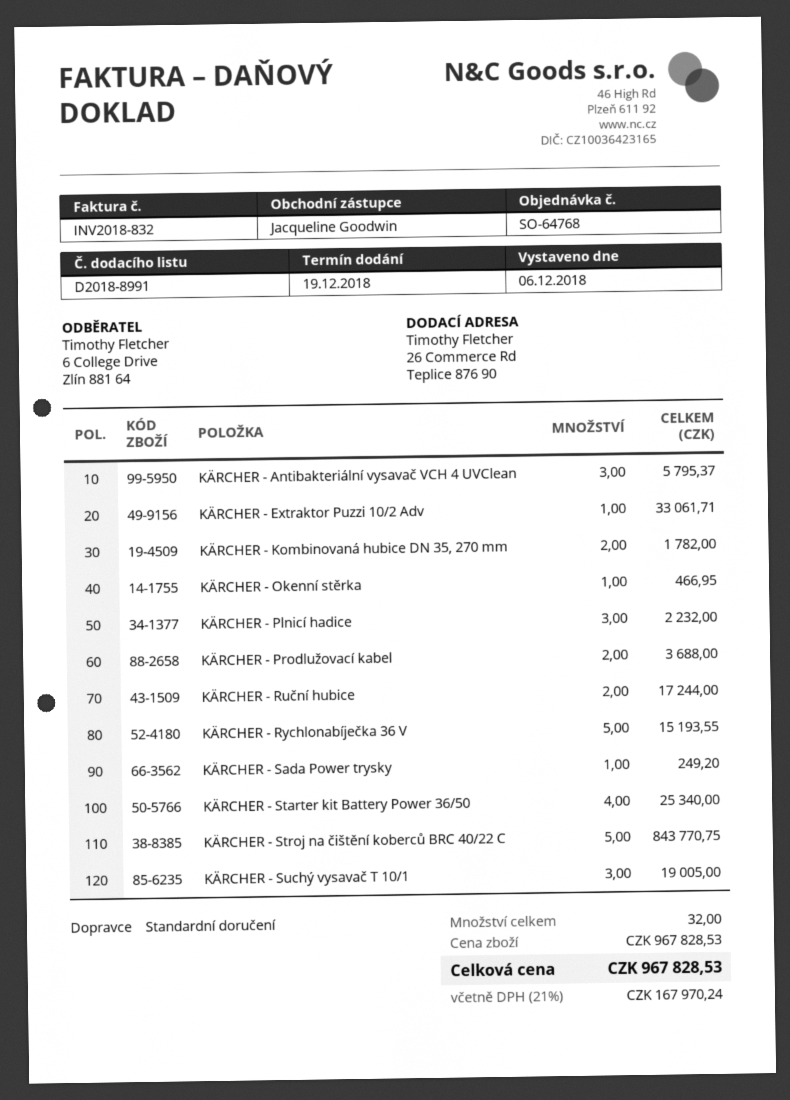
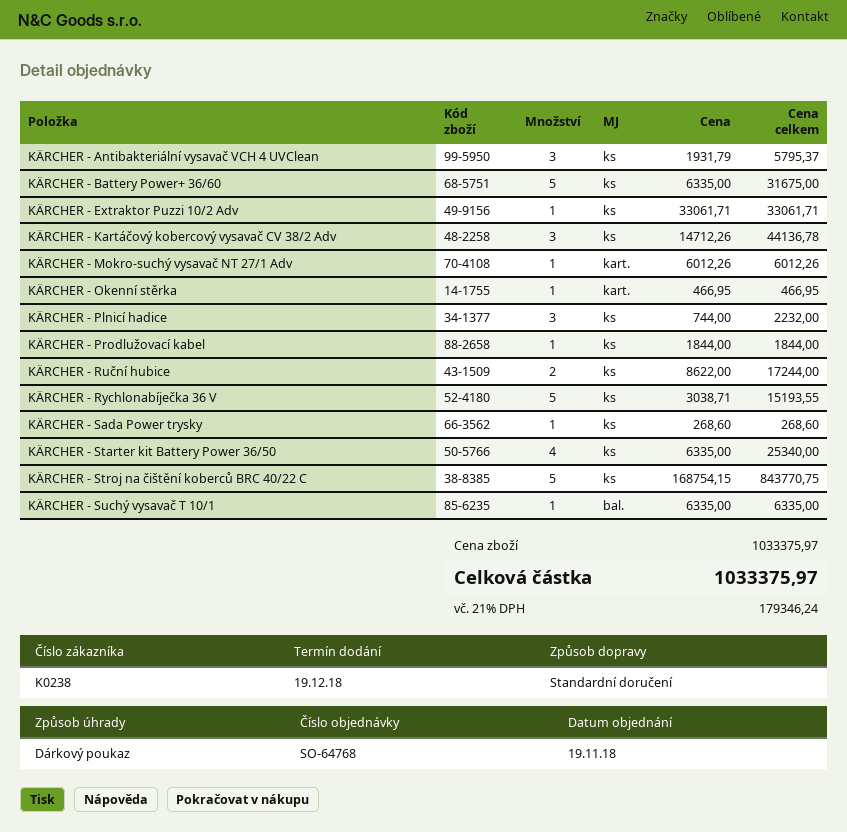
KÄRCHER - Kombinovaná hubice DN 35, 270 mm: 2 for 1782.00 -> none
KÄRCHER - Prodlužovací kabel: 2 for 3688.00 -> 1 for 1844.00
KÄRCHER - Sada Power trysky: 1 for 249.20 -> 1 for 268.60
KÄRCHER - Suchý vysavač T 10/1: 3 for 19005.00 -> 1 for 6335.00
KÄRCHER - Battery Power+ 36/60: none -> 5 for 31675.00
KÄRCHER - Kartáčový kobercový vysavač CV 38/2 Adv: none -> 3 for 44136.78
KÄRCHER - Mokro-suchý vysavač NT 27/1 Adv: none -> 1 for 6012.26
subtotal: 967828.53 -> 1033375.97
tax: 21% = 167970.24 -> 21% = 179346.24
total: 967828.53 -> 1033375.97

